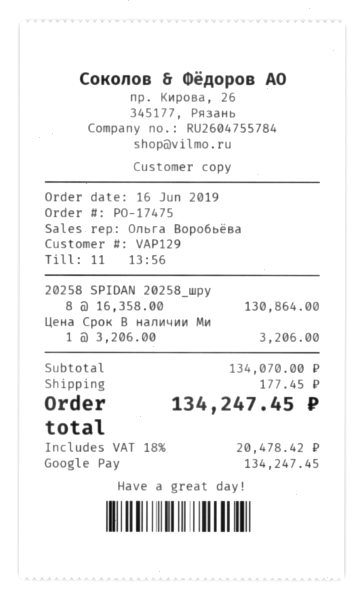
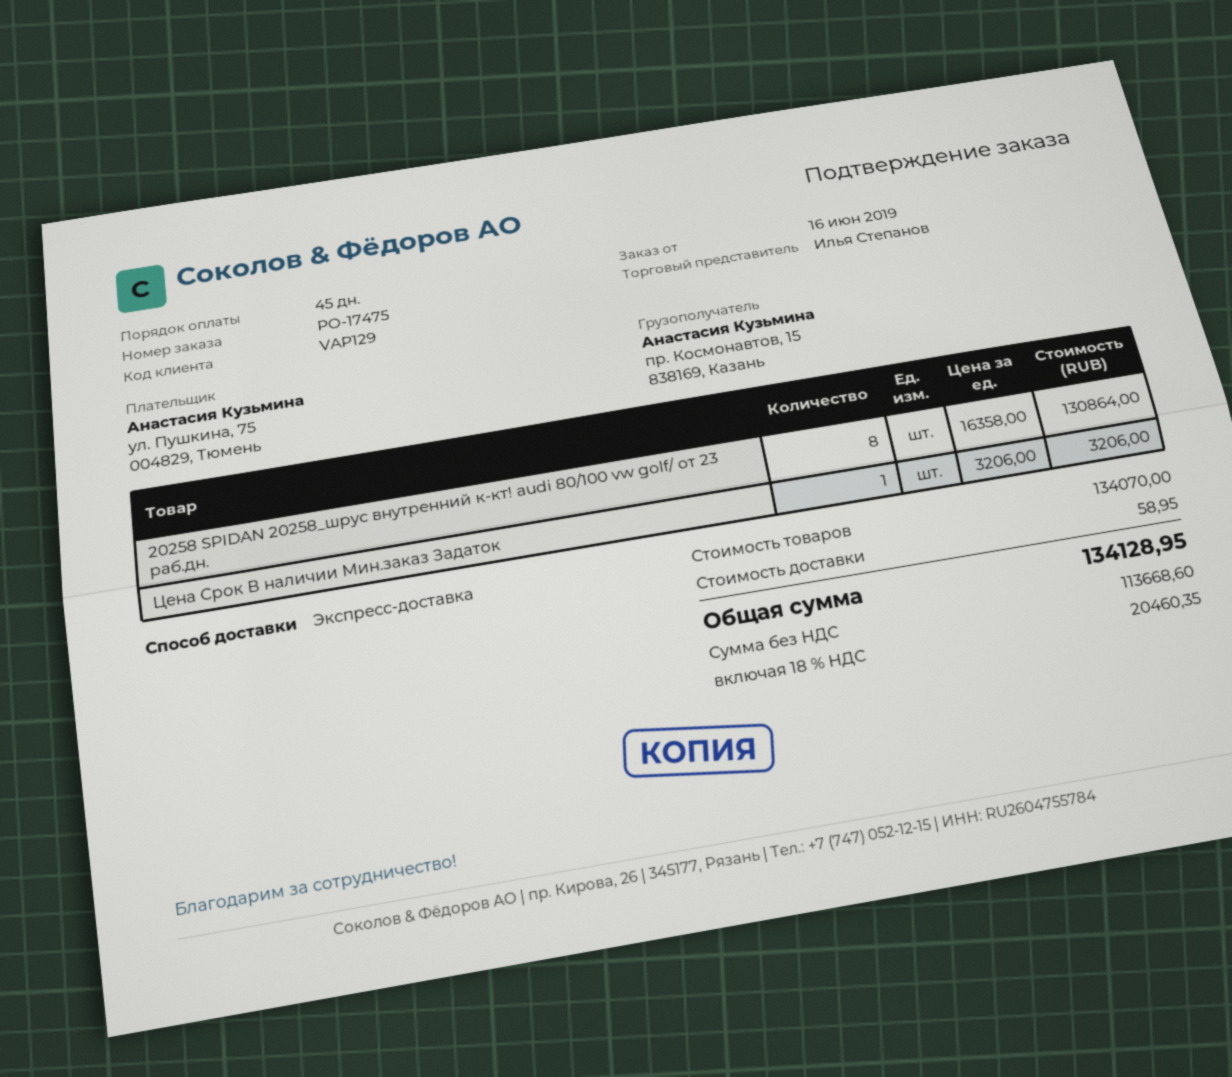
sales rep: Ольга Воробьёва -> Илья Степанов
shipping: 177.45 -> 58.95
tax: 18% = 20478.42 -> 18% = 20460.35
total: 134247.45 -> 134128.95

